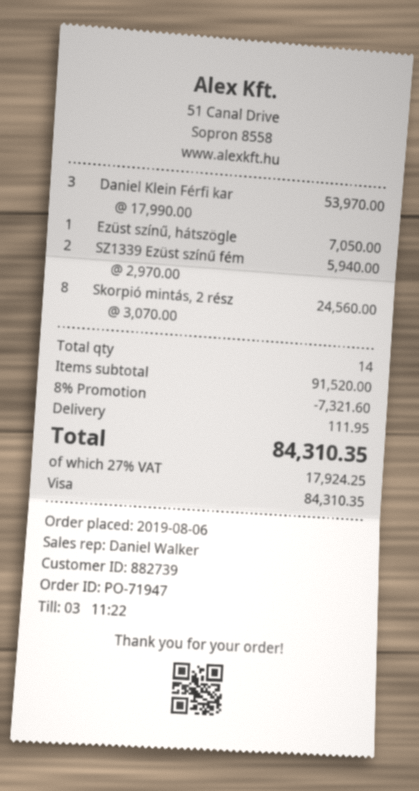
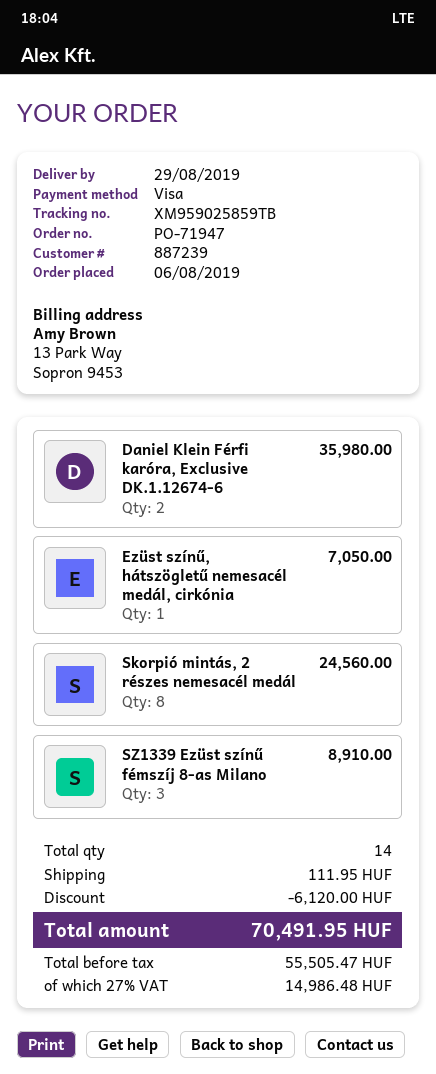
customer number: 882739 -> 887239
Daniel Klein Férfi kar: 3 for 53970.00 -> 2 for 35980.00
SZ1339 Ezüst színű fém: 2 for 5940.00 -> 3 for 8910.00
discount: 7321.60 -> 6120.00
tax: 27% = 17924.25 -> 27% = 14986.48
total: 84310.35 -> 70491.95

